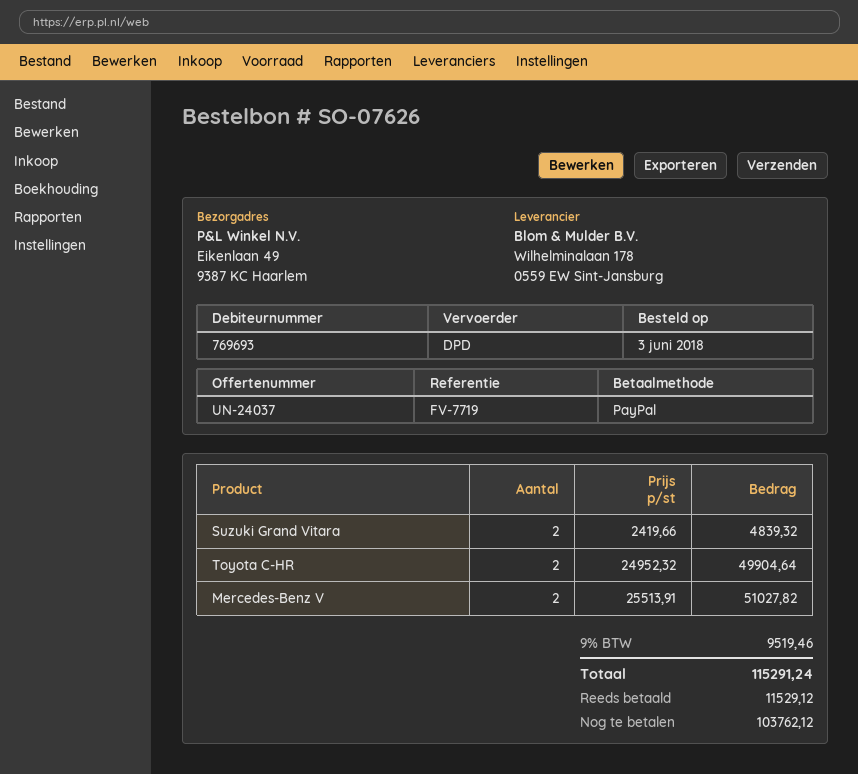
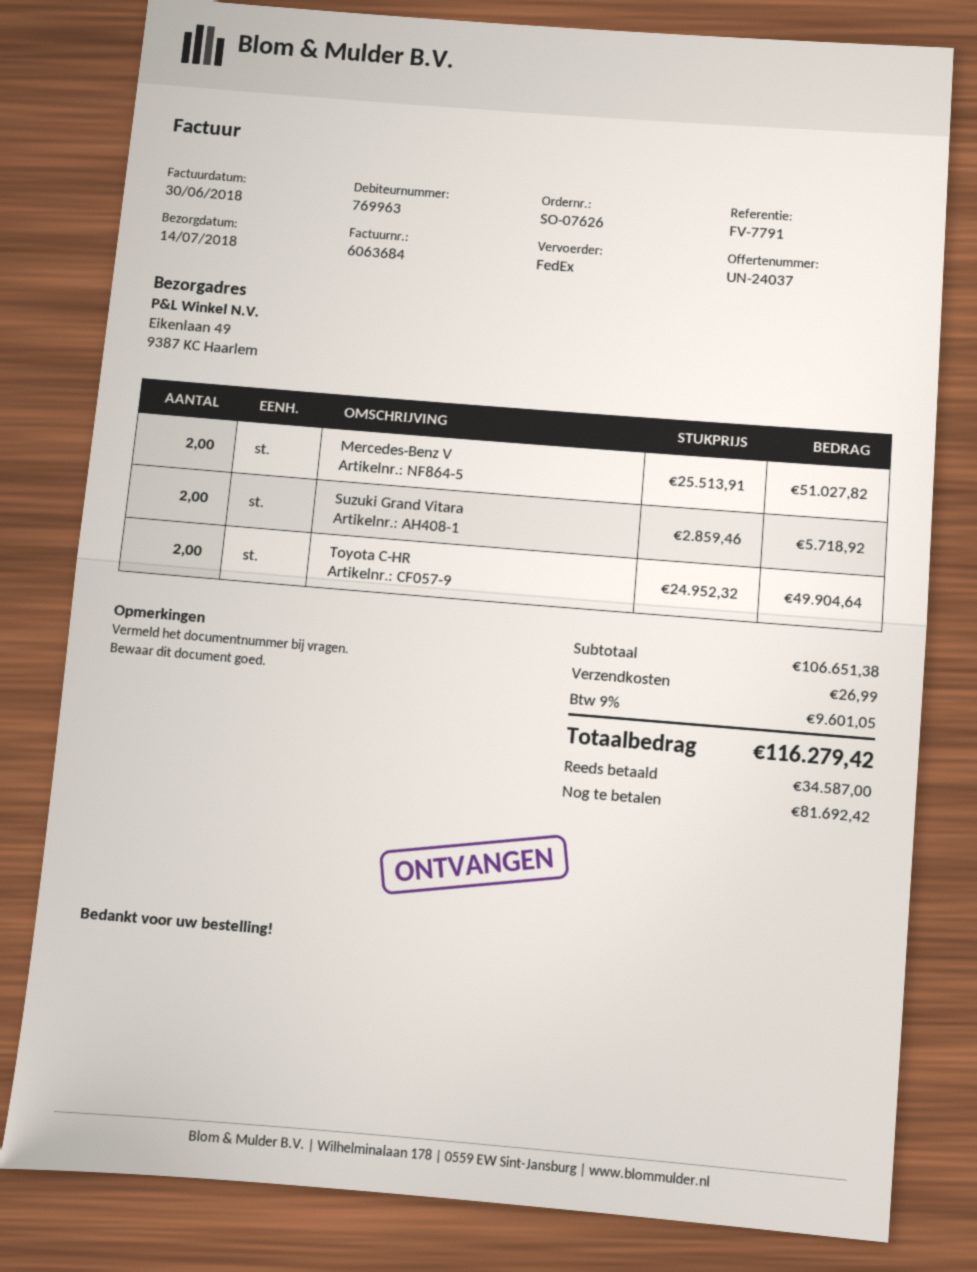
customer number: 769693 -> 769963
reference: FV-7719 -> FV-7791
shipping method: DPD -> FedEx
Suzuki Grand Vitara: 2 x 2419.66 = 4839.32 -> 2 x 2859.46 = 5718.92
shipping: none -> 26.99
tax: 9% = 9519.46 -> 9% = 9601.05
total: 115291.24 -> 116279.42
deposit: 11529.12 -> 34587.00
balance: 103762.12 -> 81692.42

